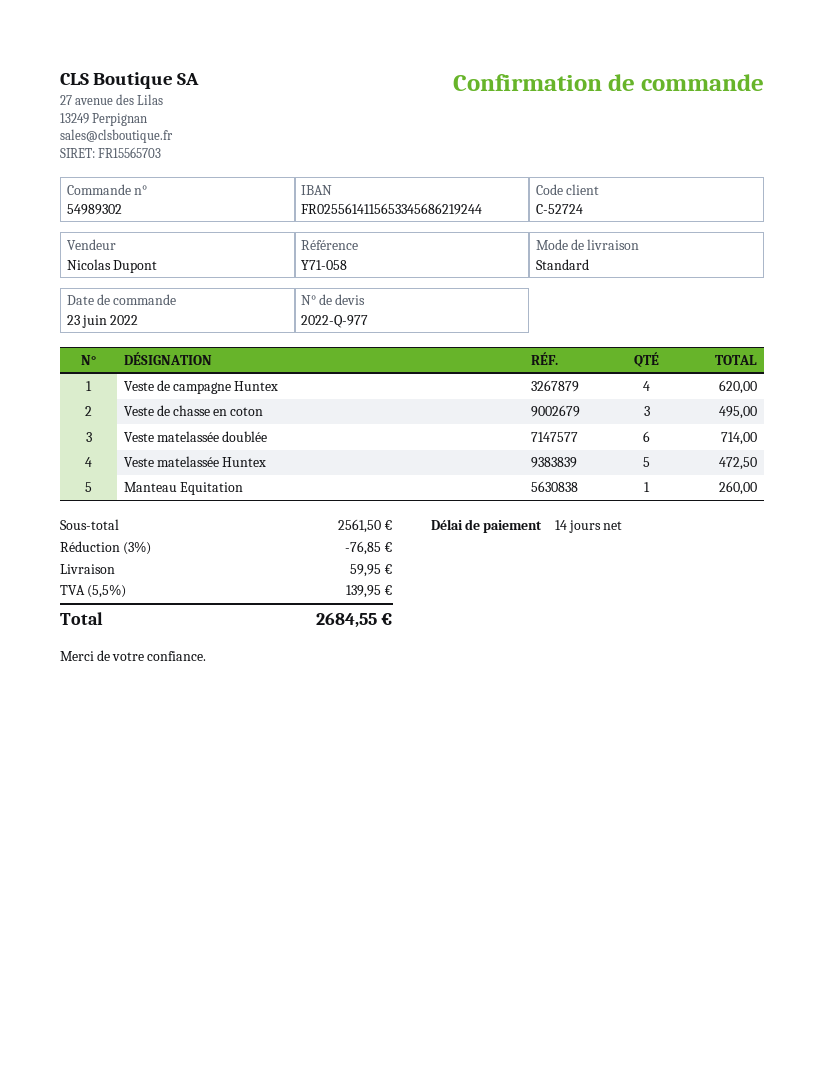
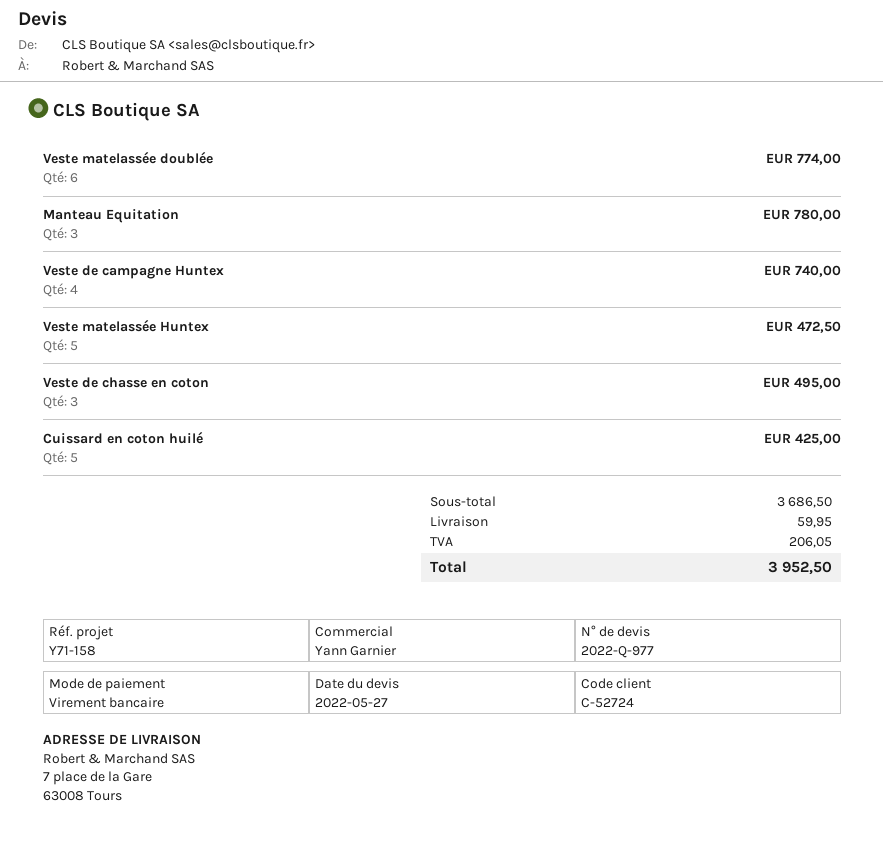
reference: Y71-058 -> Y71-158
sales rep: Nicolas Dupont -> Yann Garnier
Veste de campagne Huntex: 4 for 620.00 -> 4 for 740.00
Veste matelassée doublée: 6 for 714.00 -> 6 for 774.00
Manteau Equitation: 1 for 260.00 -> 3 for 780.00
Cuissard en coton huilé: none -> 5 for 425.00
subtotal: 2561.50 -> 3686.50
discount: 3% = 76.85 -> none
tax: 139.95 -> 206.05
total: 2684.55 -> 3952.50

